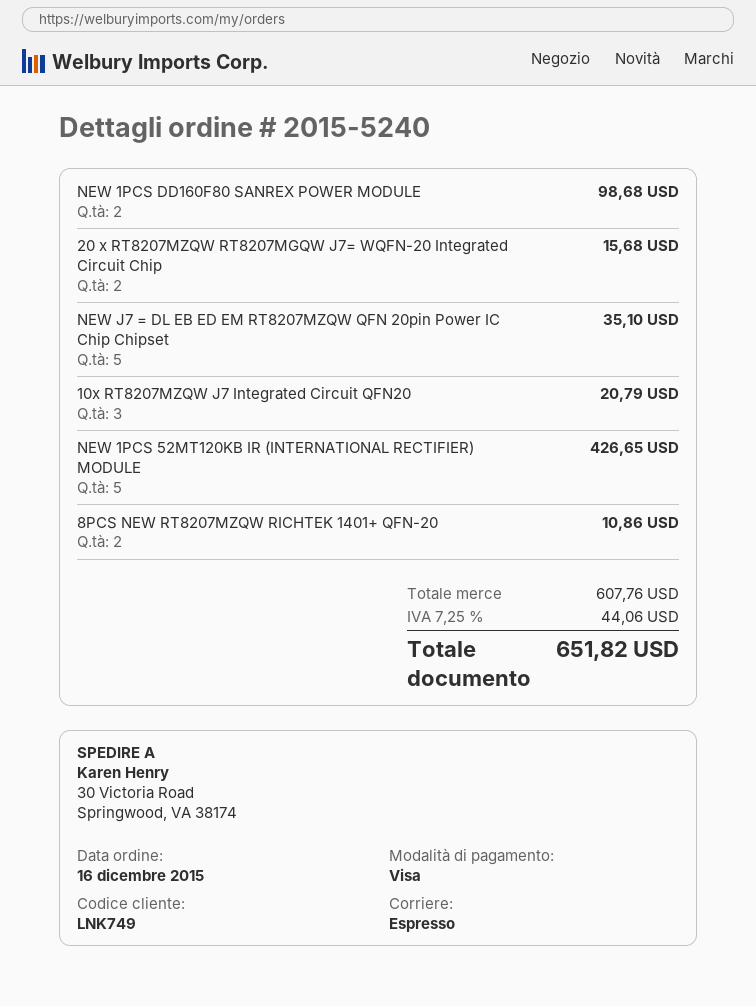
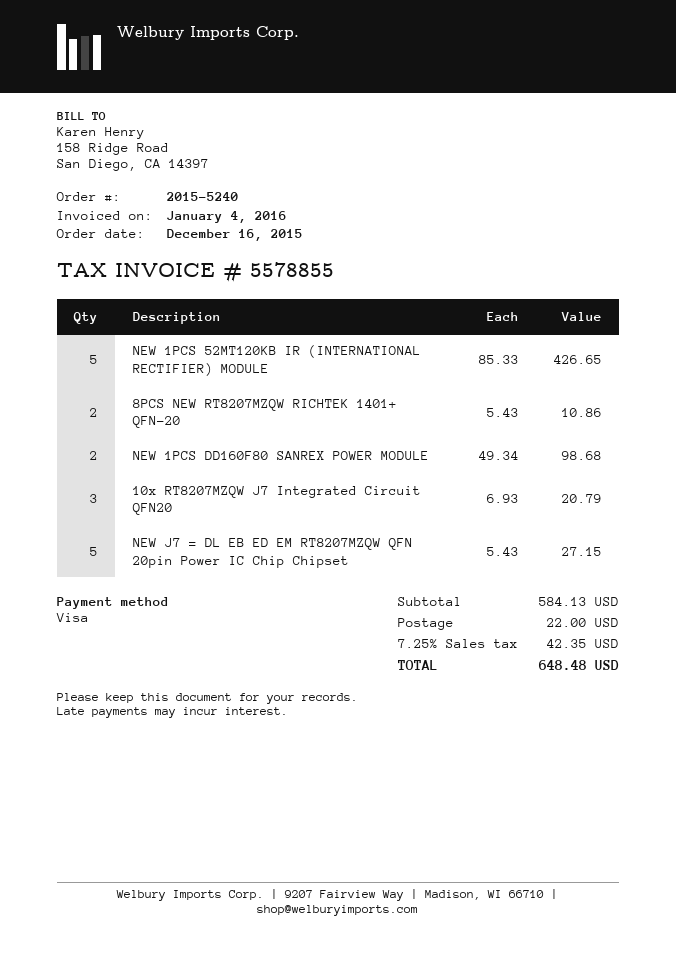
20 x RT8207MZQW RT8207MGQW J7= WQFN-20 Integrated Circuit Chip: 2 for 15.68 -> none
NEW J7 = DL EB ED EM RT8207MZQW QFN 20pin Power IC Chip Chipset: 5 for 35.10 -> 5 for 27.15
subtotal: 607.76 -> 584.13
shipping: none -> 22.00
tax: 7.25% = 44.06 -> 7.25% = 42.35
total: 651.82 -> 648.48

